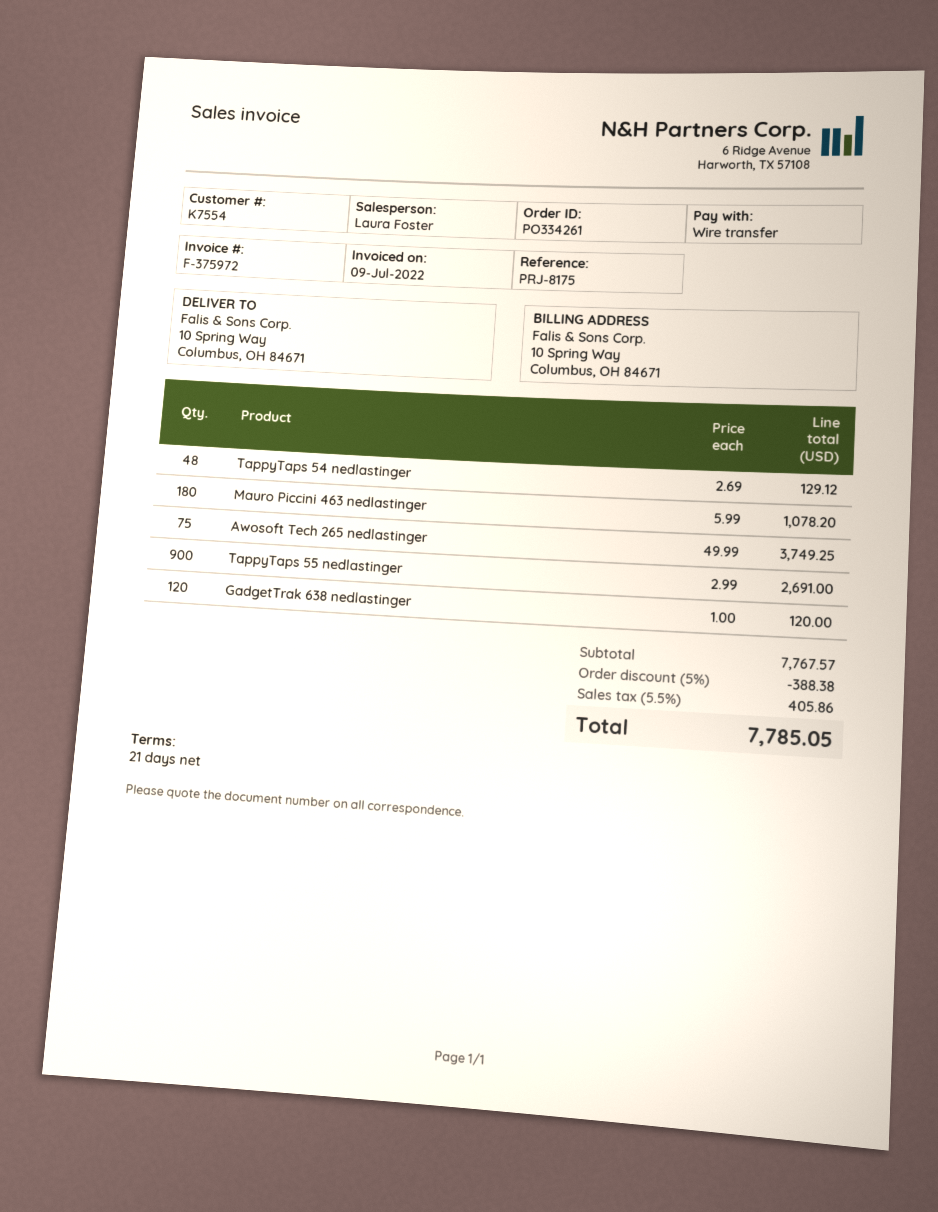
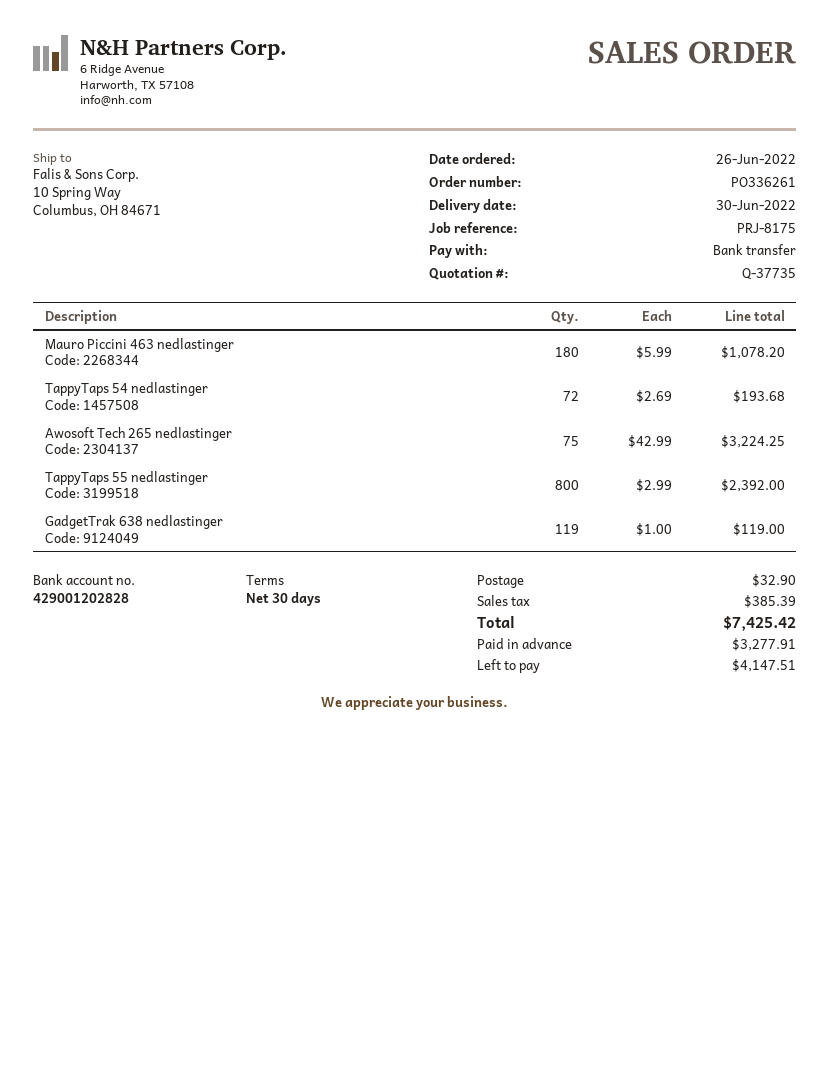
order number: PO334261 -> PO336261
payment terms: 21 days -> 30 days
TappyTaps 54 nedlastinger: 48 x 2.69 = 129.12 -> 72 x 2.69 = 193.68
Awosoft Tech 265 nedlastinger: 75 x 49.99 = 3749.25 -> 75 x 42.99 = 3224.25
TappyTaps 55 nedlastinger: 900 x 2.99 = 2691.00 -> 800 x 2.99 = 2392.00
GadgetTrak 638 nedlastinger: 120 x 1.00 = 120.00 -> 119 x 1.00 = 119.00
discount: 5% = 388.38 -> none
shipping: none -> 32.90
tax: 405.86 -> 385.39
total: 7785.05 -> 7425.42

